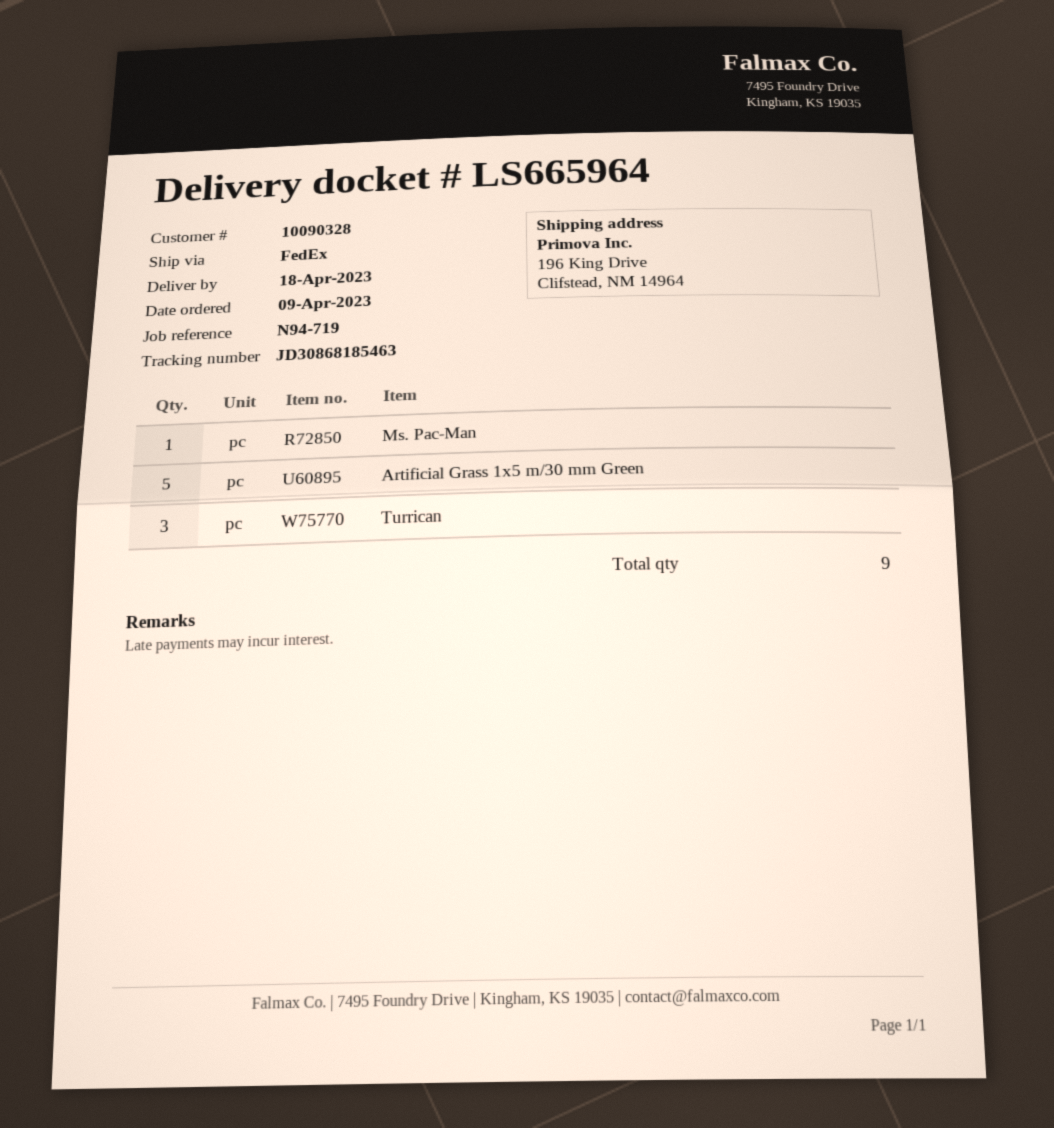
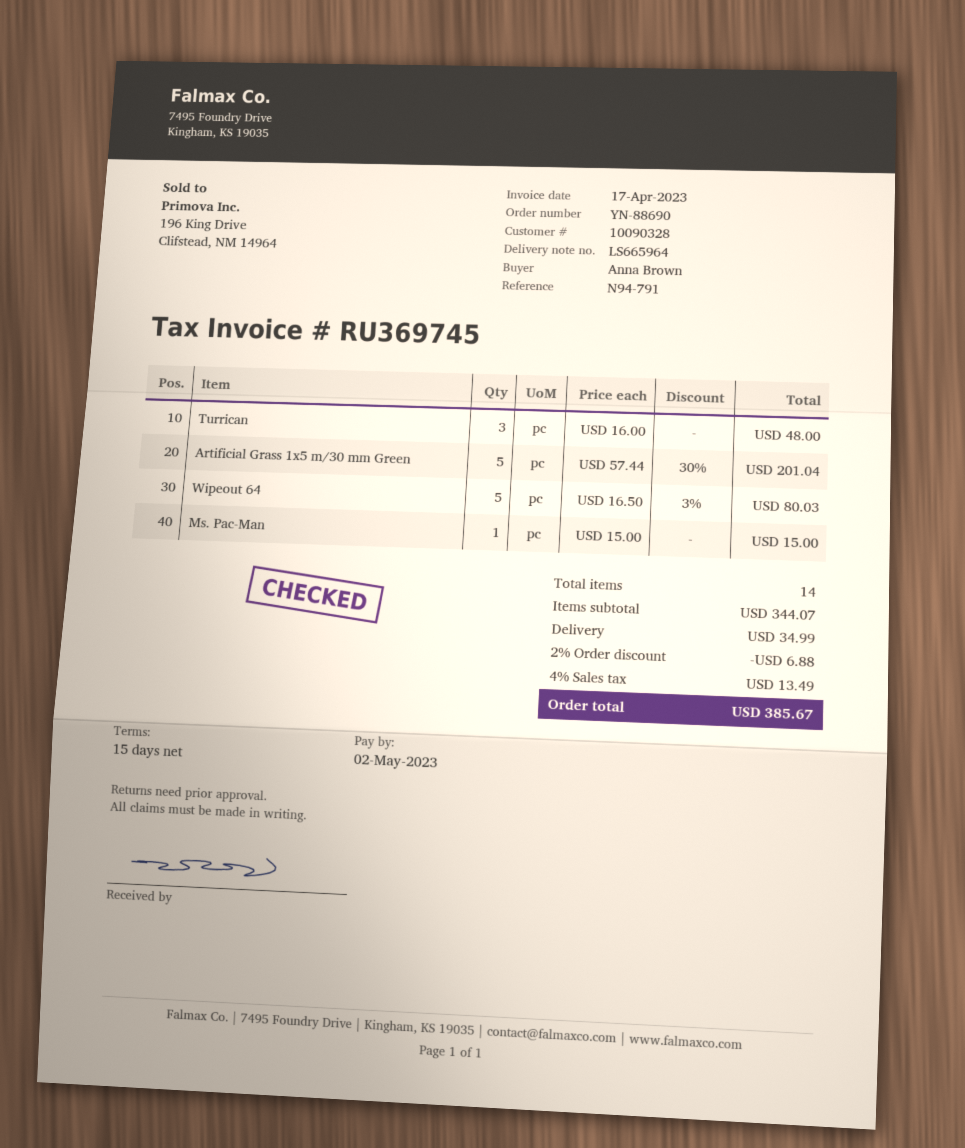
reference: N94-719 -> N94-791
Wipeout 64: none -> 5
total quantity: 9 -> 14

